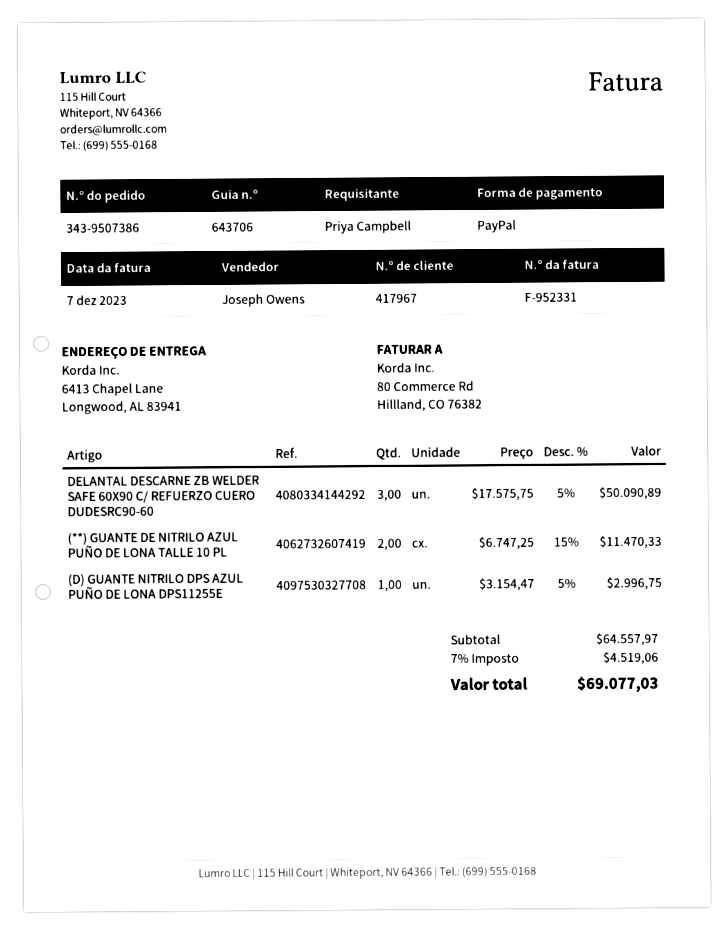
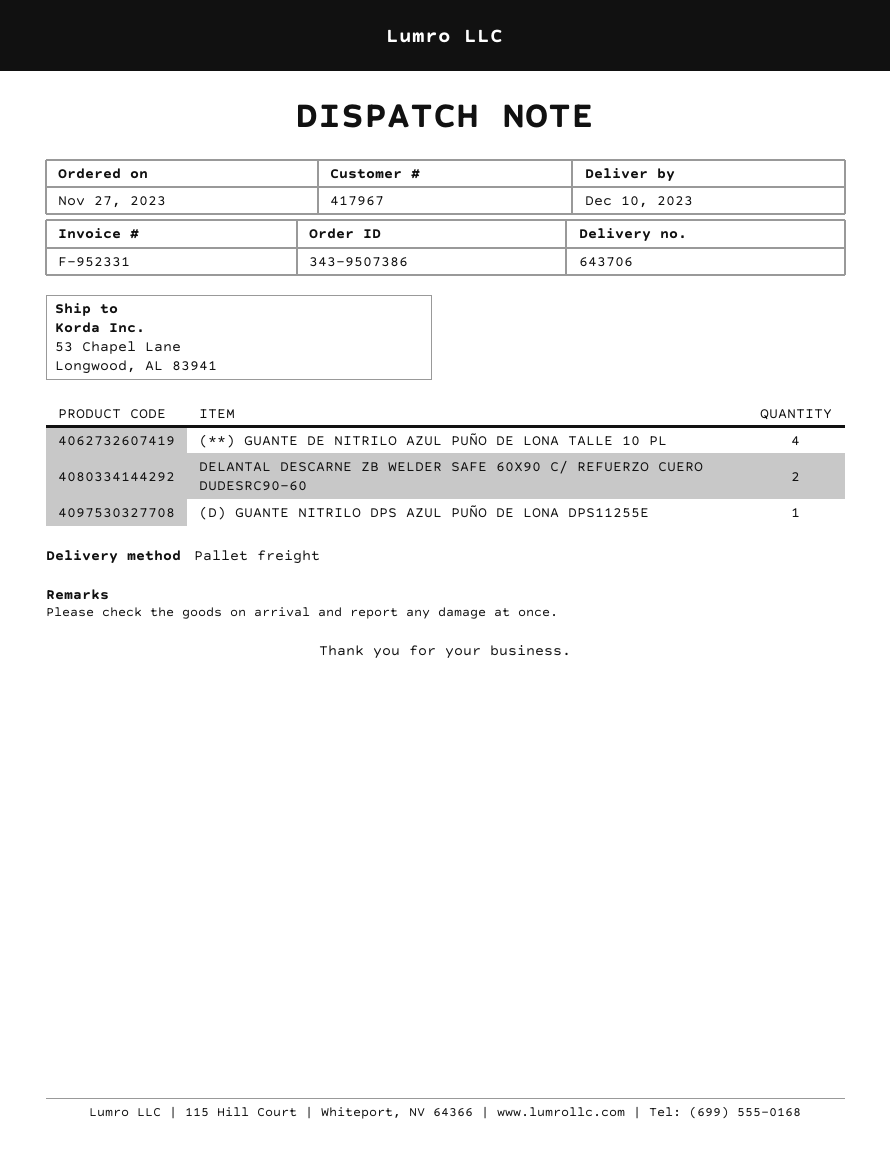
ship to: 6413 Chapel Lane, Longwood, AL 83941 -> 53 Chapel Lane, Longwood, AL 83941
DELANTAL DESCARNE ZB WELDER SAFE 60X90 C/ REFUERZO CUERO DUDESRC90-60: 3 -> 2
(**) GUANTE DE NITRILO AZUL PUÑO DE LONA TALLE 10 PL: 2 -> 4

